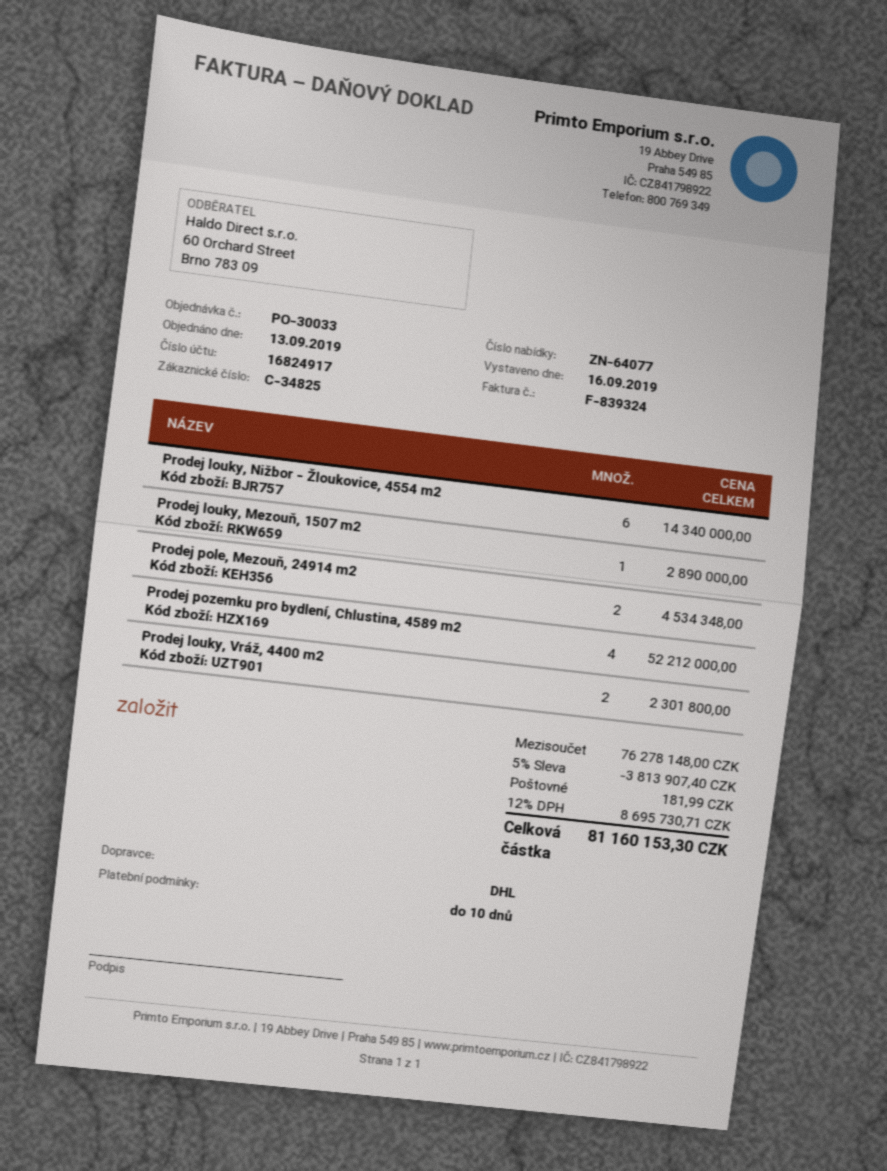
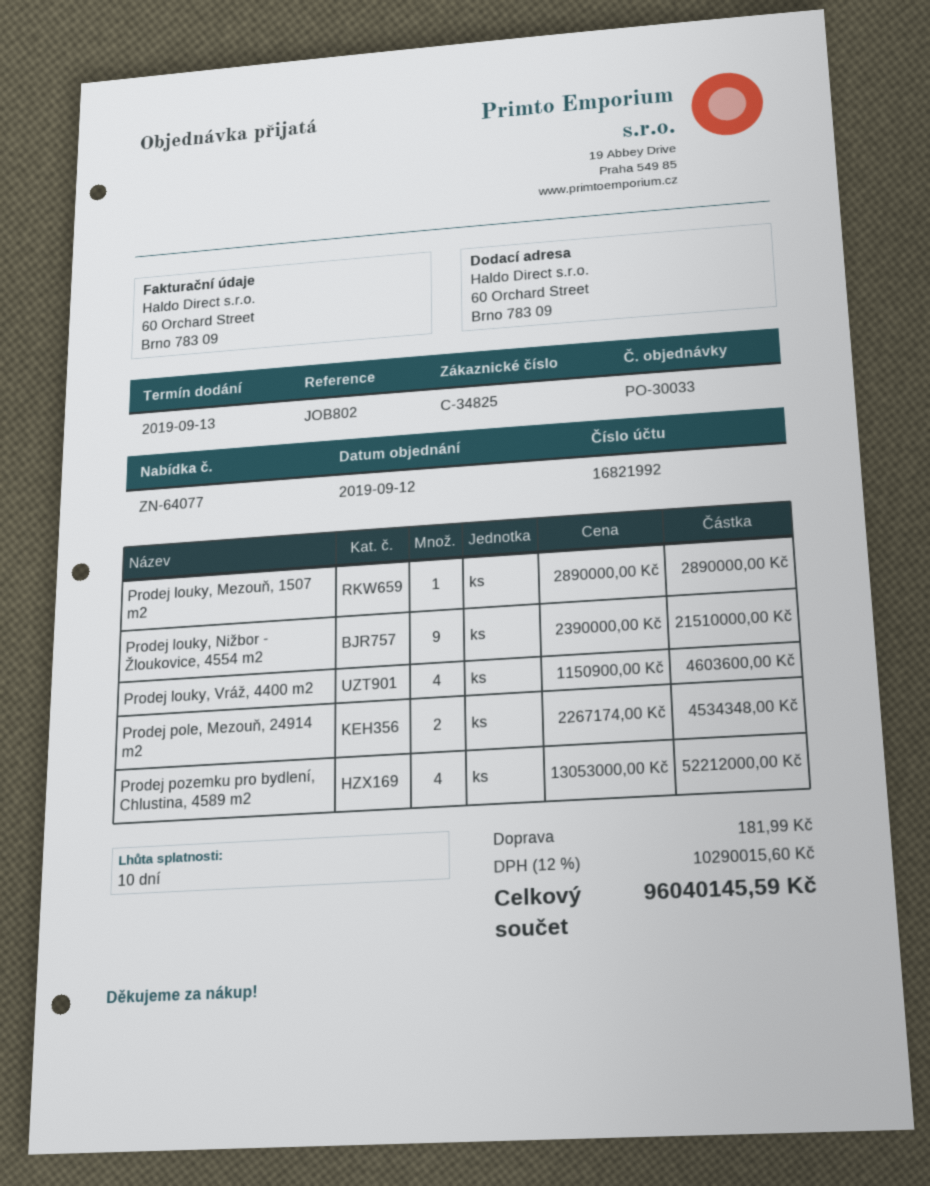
order date: 2019-09-13 -> 2019-09-12
bank account: 16824917 -> 16821992
Prodej louky, Nižbor - Žloukovice, 4554 m2: 6 for 14340000.00 -> 9 for 21510000.00
Prodej louky, Vráž, 4400 m2: 2 for 2301800.00 -> 4 for 4603600.00
discount: 5% = 3813907.40 -> none
tax: 12% = 8695730.71 -> 12% = 10290015.60
total: 81160153.30 -> 96040145.59

